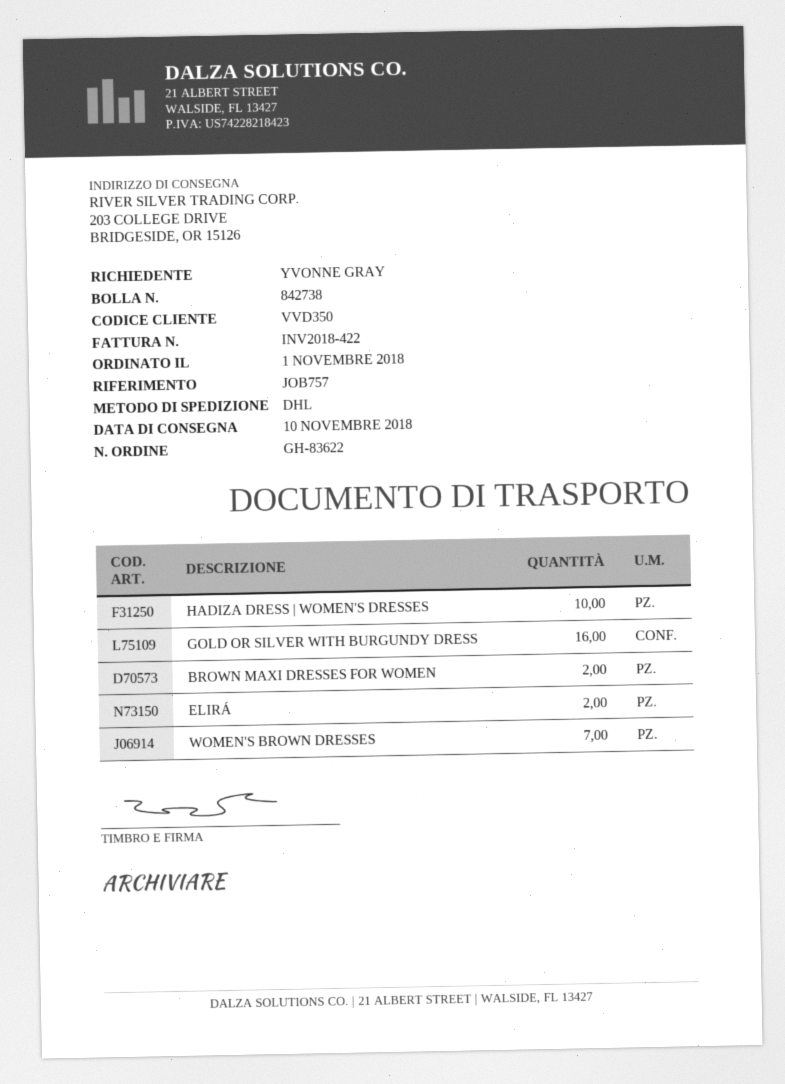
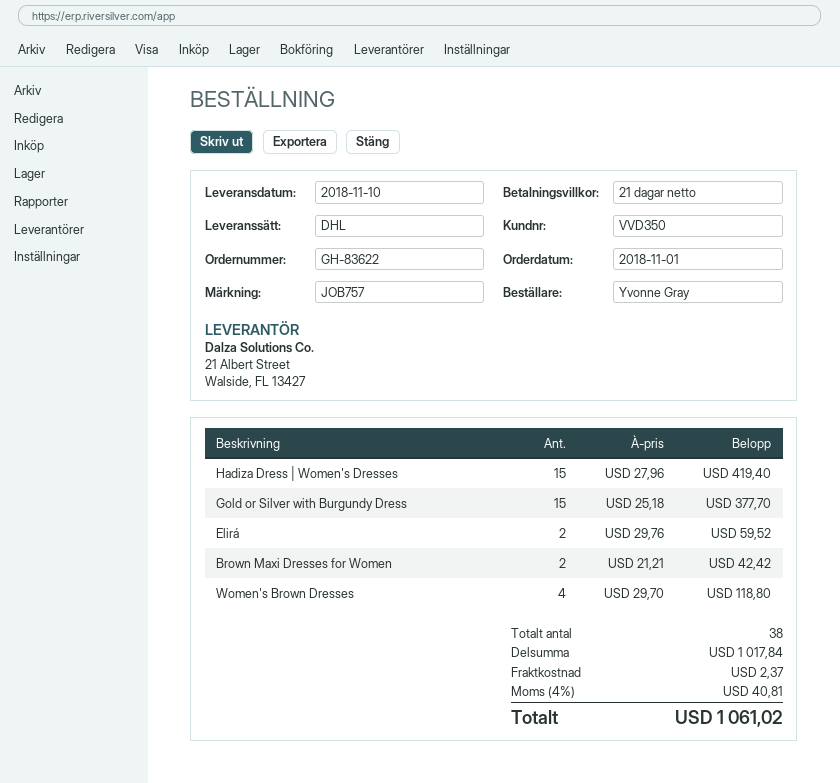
HADIZA DRESS | WOMEN'S DRESSES: 10 -> 15
GOLD OR SILVER WITH BURGUNDY DRESS: 16 -> 15
WOMEN'S BROWN DRESSES: 7 -> 4

